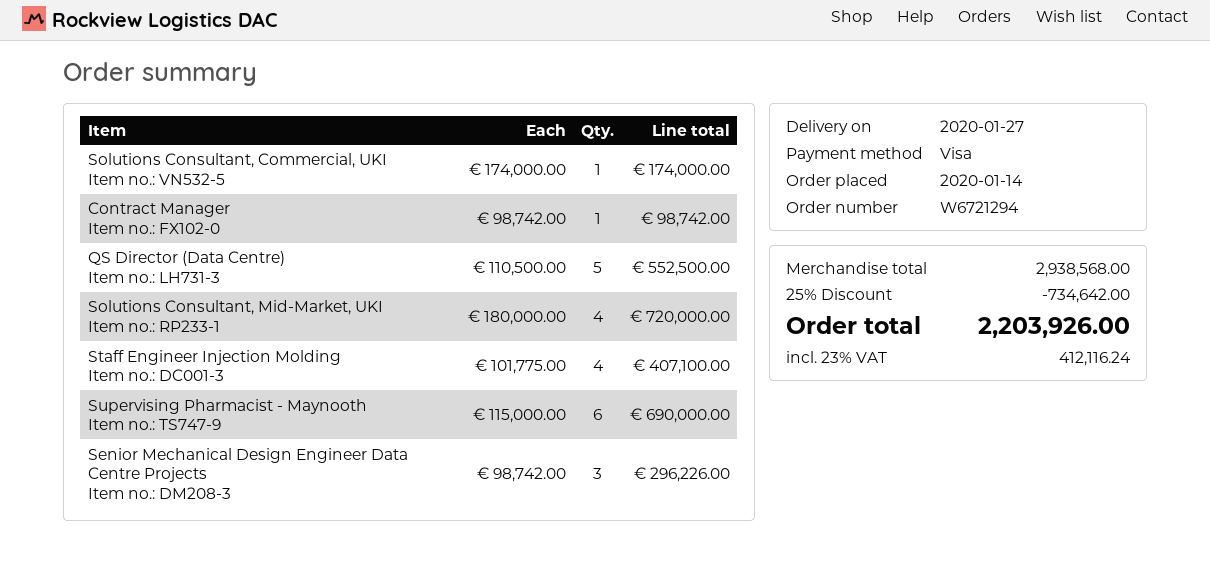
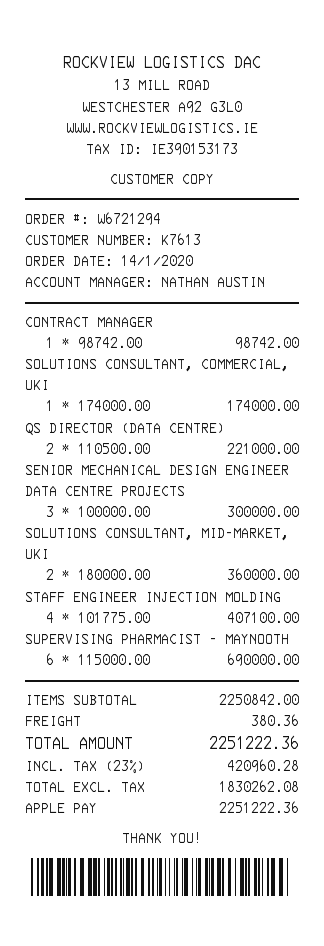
payment method: Visa -> Apple Pay
QS Director (Data Centre): 5 x 110500.00 = 552500.00 -> 2 x 110500.00 = 221000.00
Solutions Consultant, Mid-Market, UKI: 4 x 180000.00 = 720000.00 -> 2 x 180000.00 = 360000.00
Senior Mechanical Design Engineer Data Centre Projects: 3 x 98742.00 = 296226.00 -> 3 x 100000.00 = 300000.00
subtotal: 2938568.00 -> 2250842.00
discount: 25% = 734642.00 -> none
shipping: none -> 380.36
tax: 23% = 412116.24 -> 23% = 420960.28
total: 2203926.00 -> 2251222.36

